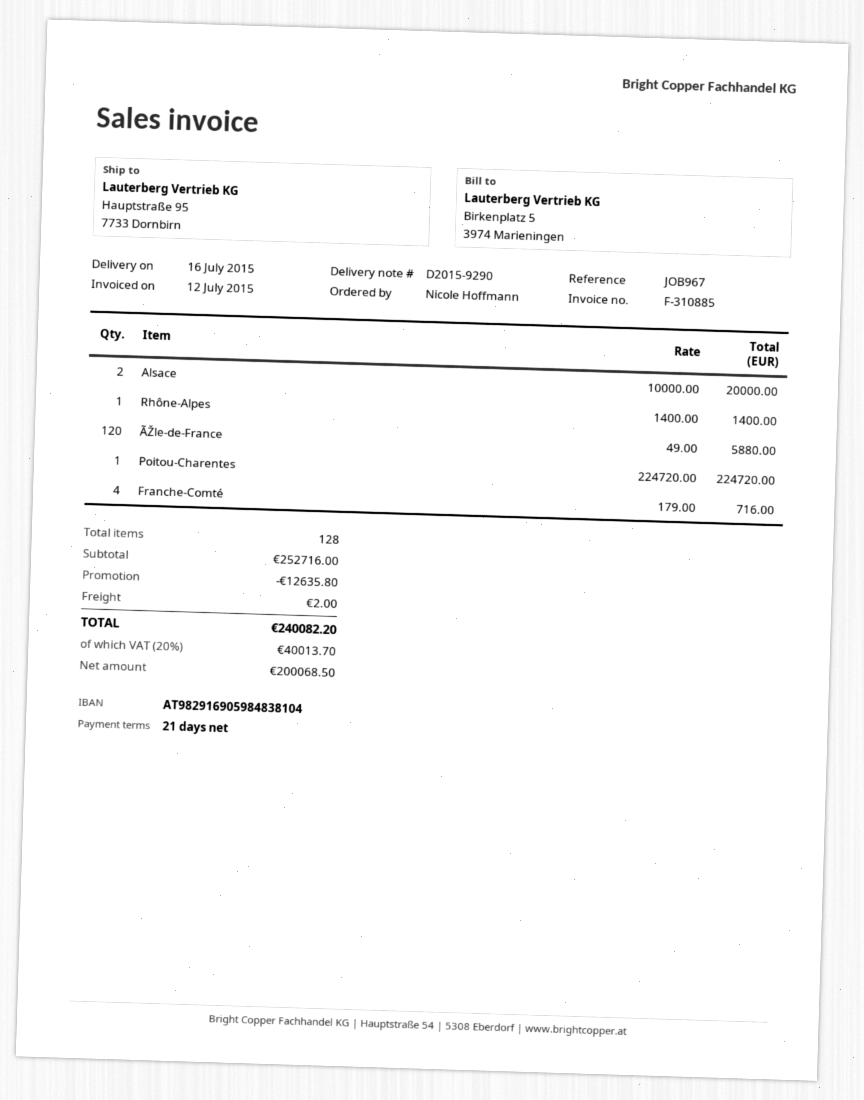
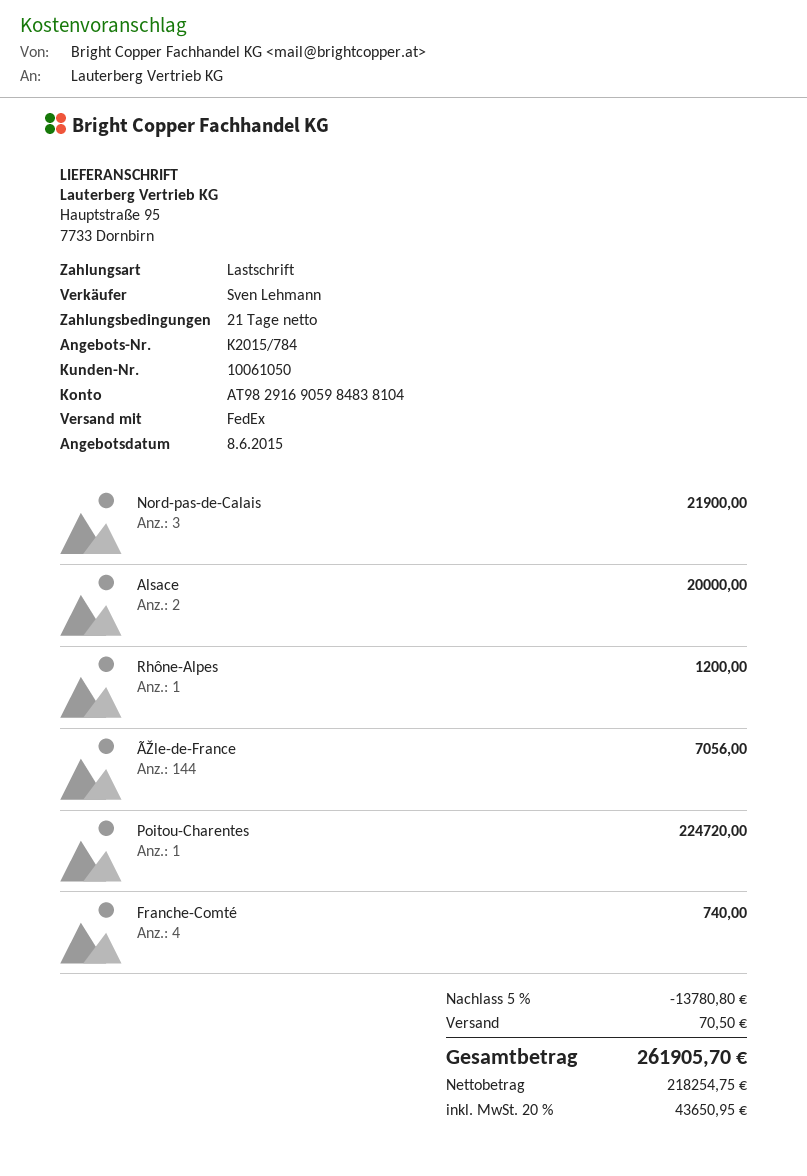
Rhône-Alpes: 1 for 1400.00 -> 1 for 1200.00
ÃŽle-de-France: 120 for 5880.00 -> 144 for 7056.00
Franche-Comté: 4 for 716.00 -> 4 for 740.00
Nord-pas-de-Calais: none -> 3 for 21900.00
discount: 12635.80 -> 13780.80
shipping: 2.00 -> 70.50
net: 200068.50 -> 218254.75
tax: 20% = 40013.70 -> 20% = 43650.95
total: 240082.20 -> 261905.70

